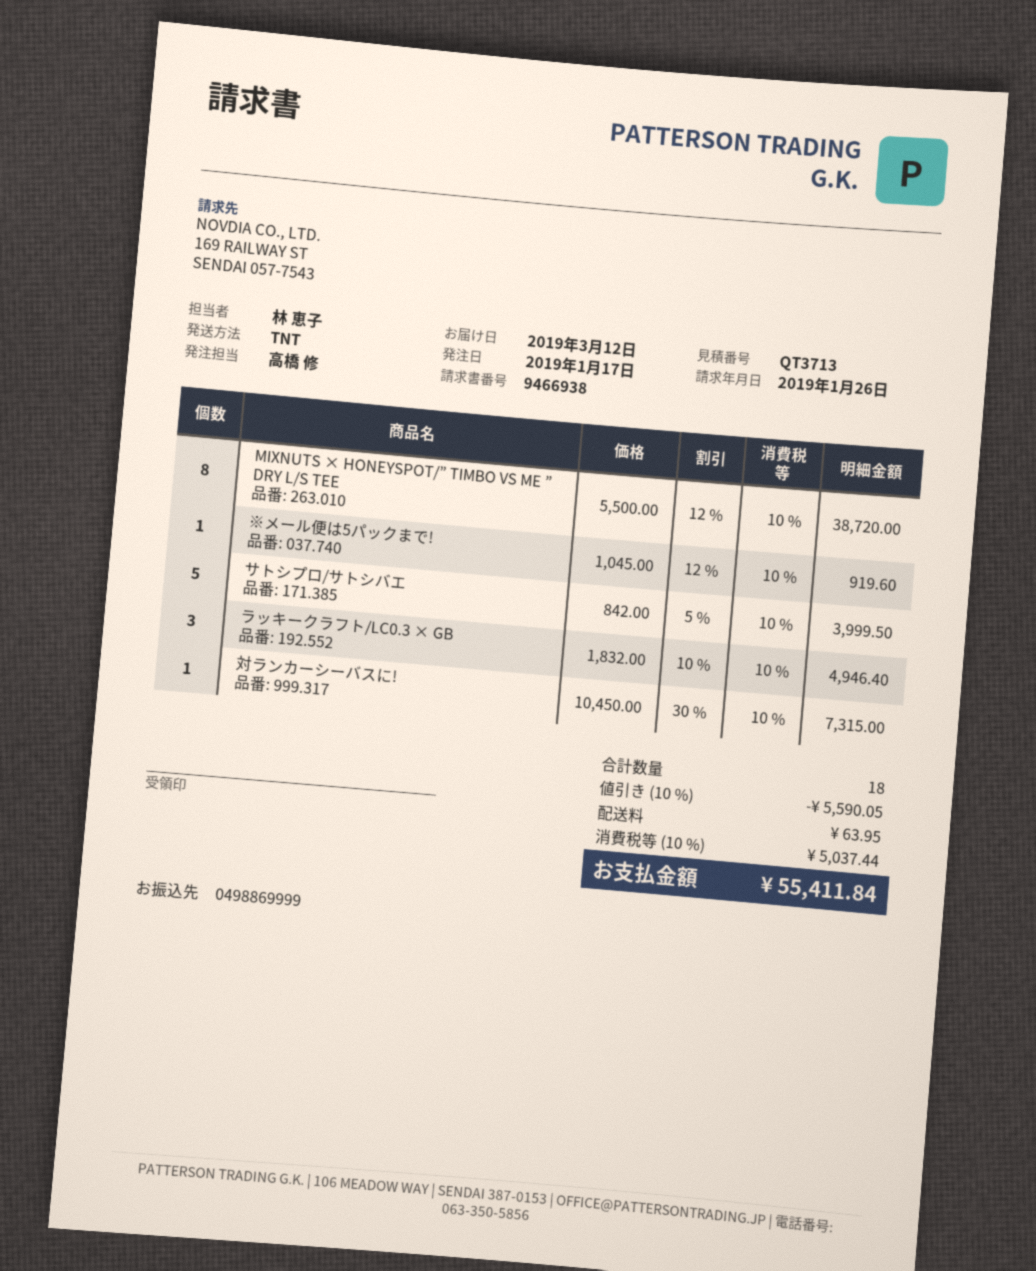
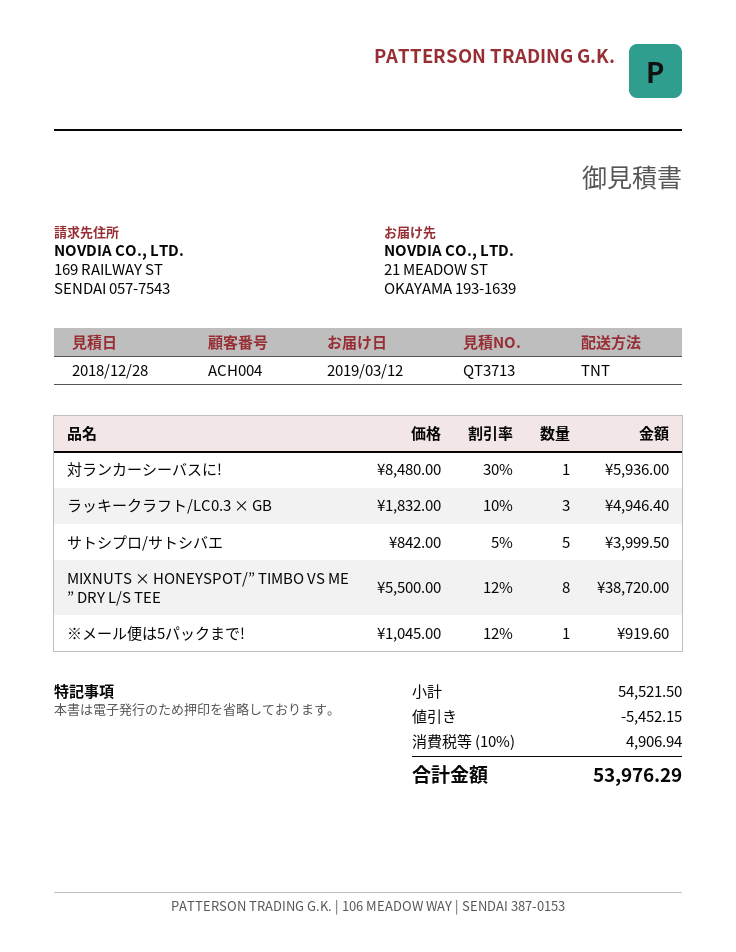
対ランカーシーバスに!: 1 x 10450.00 - 30% = 7315.00 -> 1 x 8480.00 - 30% = 5936.00
discount: 5590.05 -> 5452.15
shipping: 63.95 -> none
tax: 10% = 5037.44 -> 10% = 4906.94
total: 55411.84 -> 53976.29

